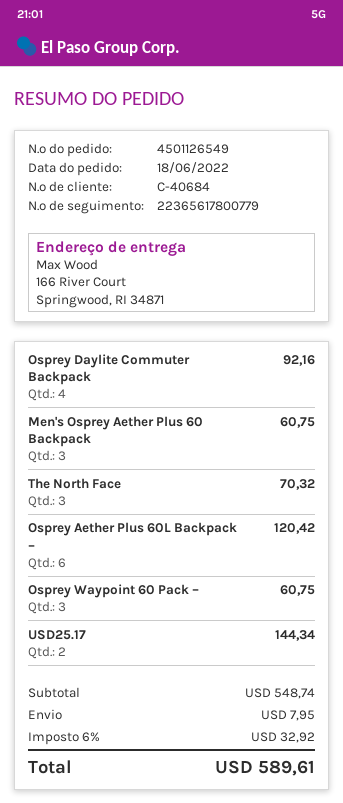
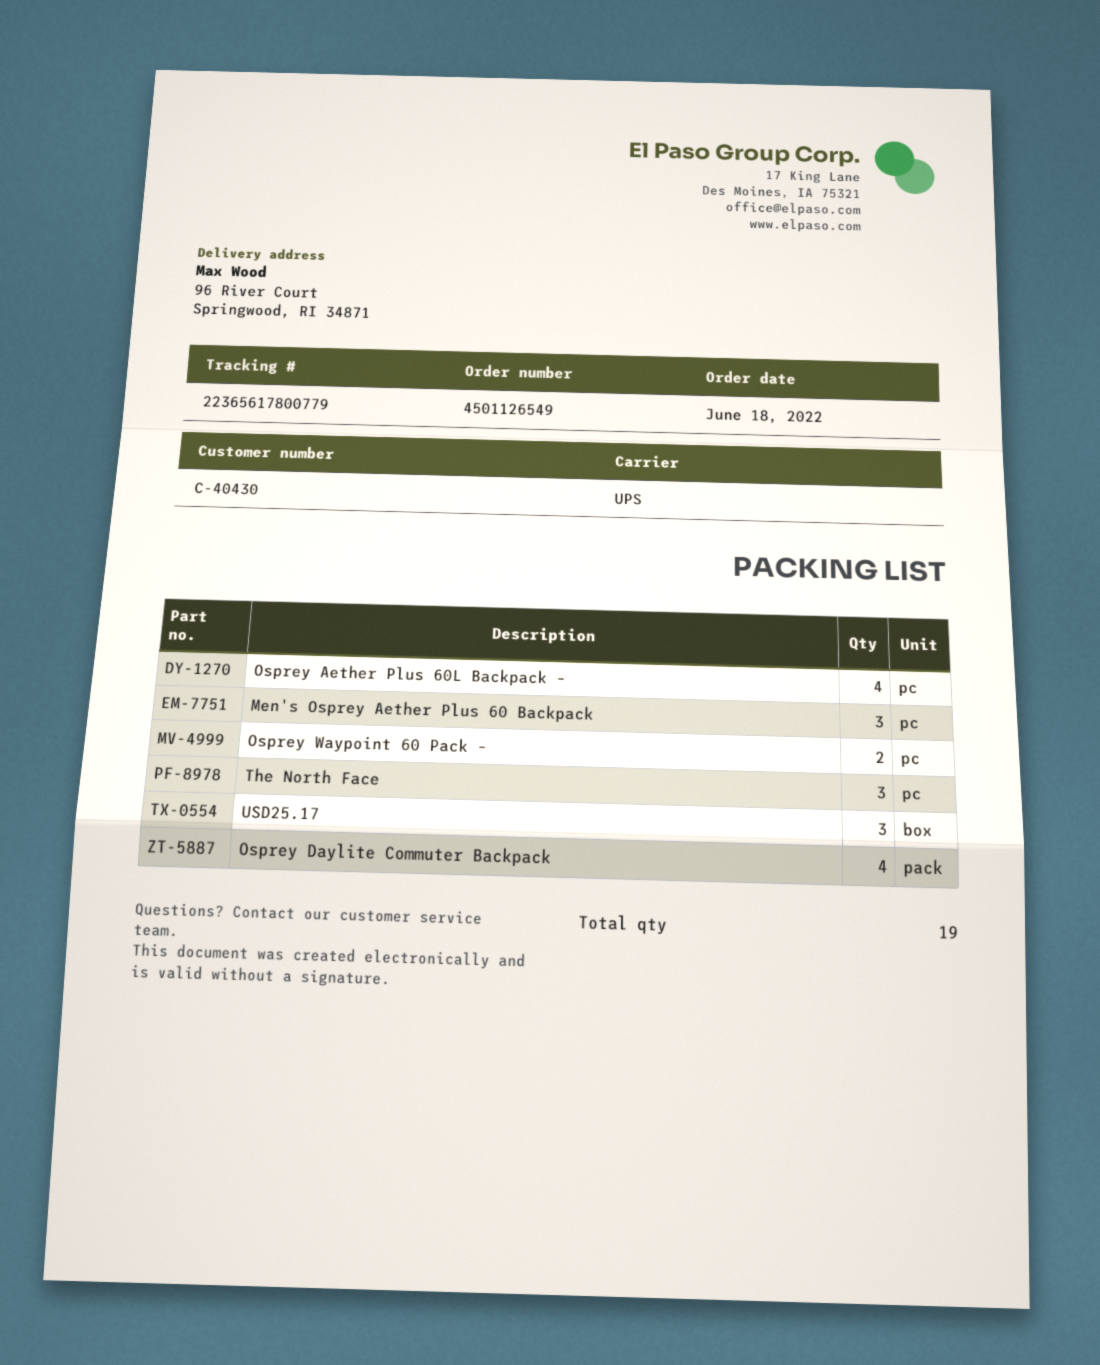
customer number: C-40684 -> C-40430
ship to: 166 River Court, Springwood, RI 34871 -> 96 River Court, Springwood, RI 34871
Osprey Aether Plus 60L Backpack –: 6 -> 4
Osprey Waypoint 60 Pack –: 3 -> 2
USD25.17: 2 -> 3

